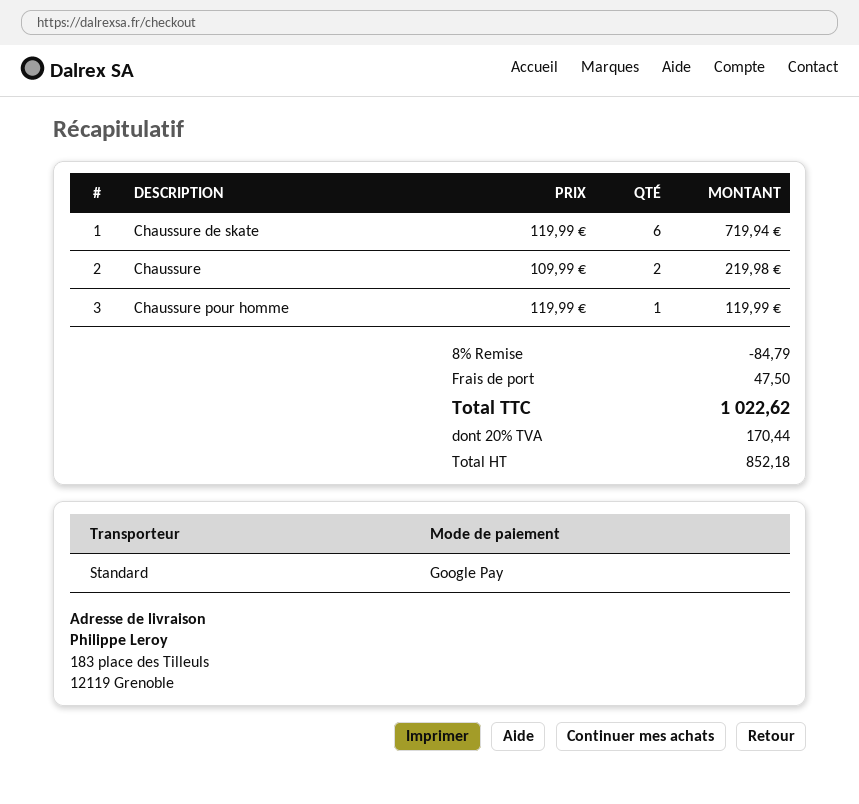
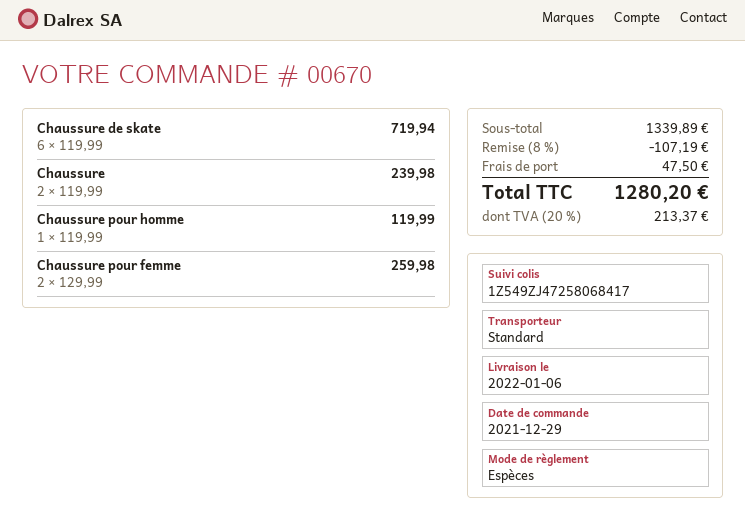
payment method: Google Pay -> cash
Chaussure: 2 x 109.99 = 219.98 -> 2 x 119.99 = 239.98
Chaussure pour femme: none -> 2 x 129.99 = 259.98
discount: 8% = 84.79 -> 8% = 107.19
tax: 20% = 170.44 -> 20% = 213.37
total: 1022.62 -> 1280.20

